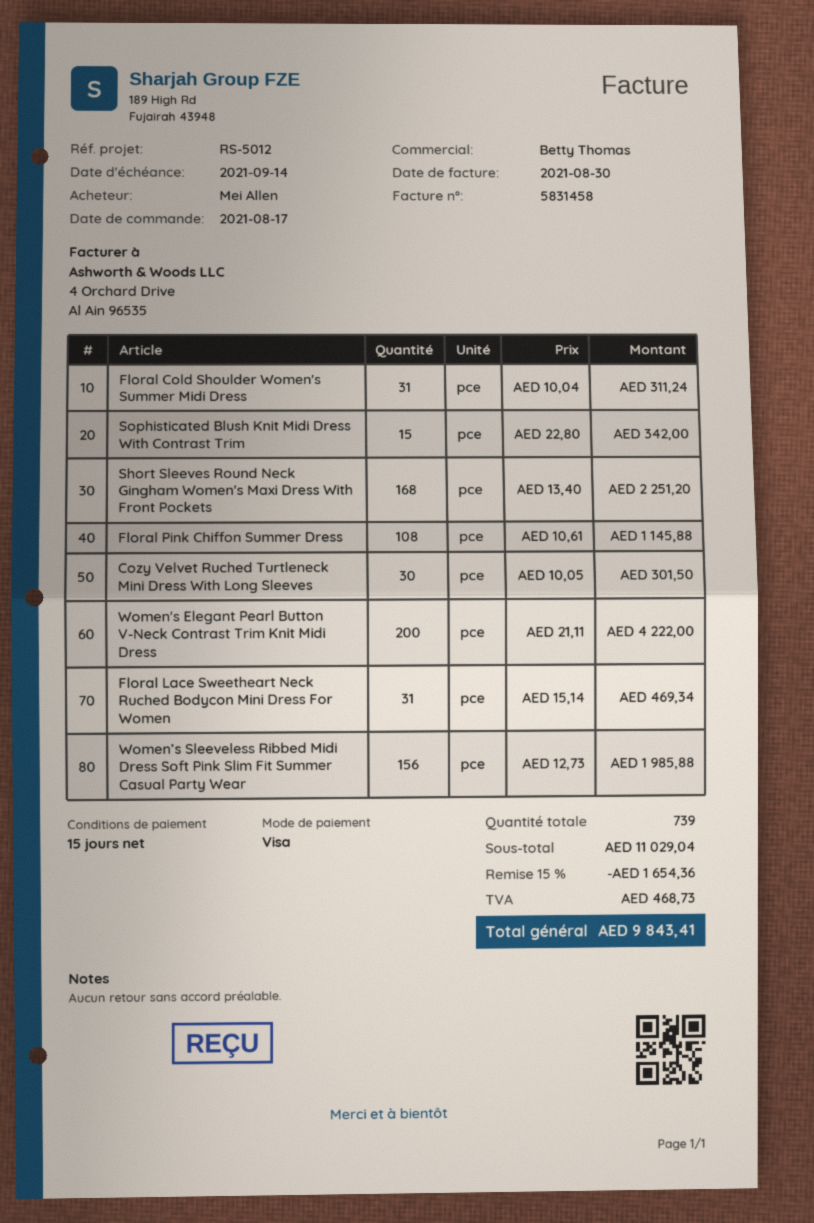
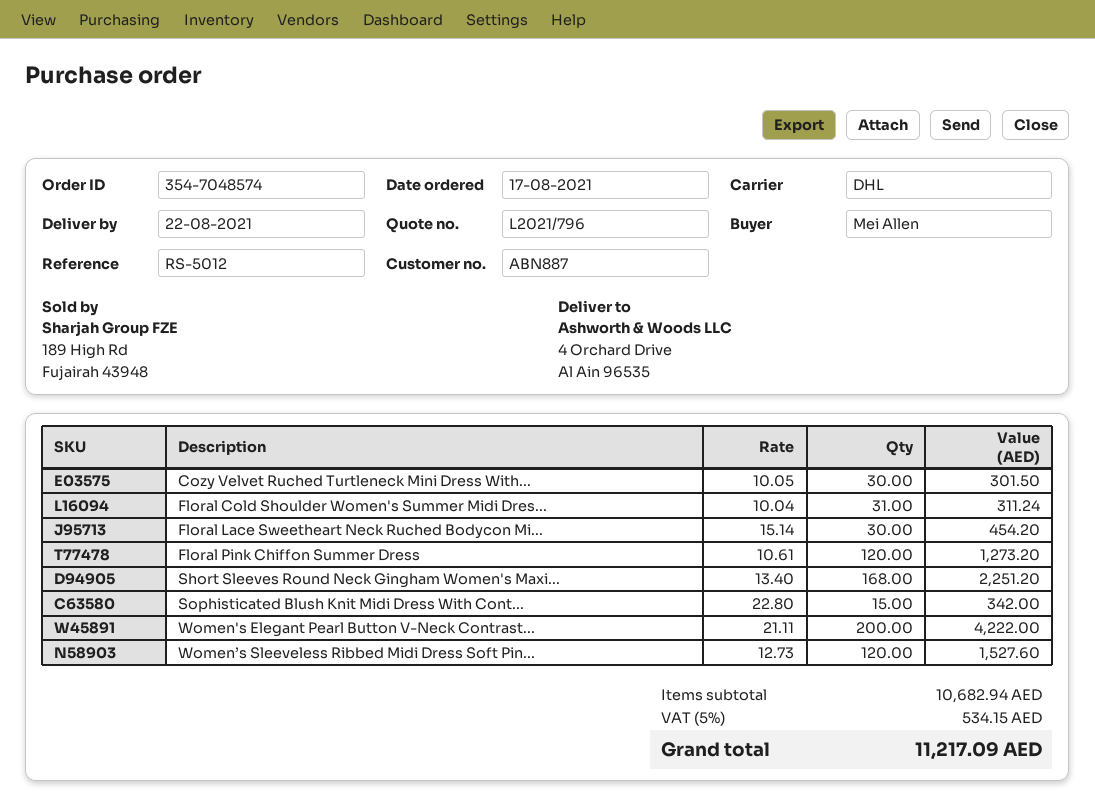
Floral Pink Chiffon Summer Dress: 108 x 10.61 = 1145.88 -> 120 x 10.61 = 1273.20
Floral Lace Sweetheart Neck Ruched Bodycon Mini Dress For Women: 31 x 15.14 = 469.34 -> 30 x 15.14 = 454.20
Women’s Sleeveless Ribbed Midi Dress Soft Pink Slim Fit Summer Casual Party Wear: 156 x 12.73 = 1985.88 -> 120 x 12.73 = 1527.60
subtotal: 11029.04 -> 10682.94
discount: 15% = 1654.36 -> none
tax: 468.73 -> 534.15
total: 9843.41 -> 11217.09

